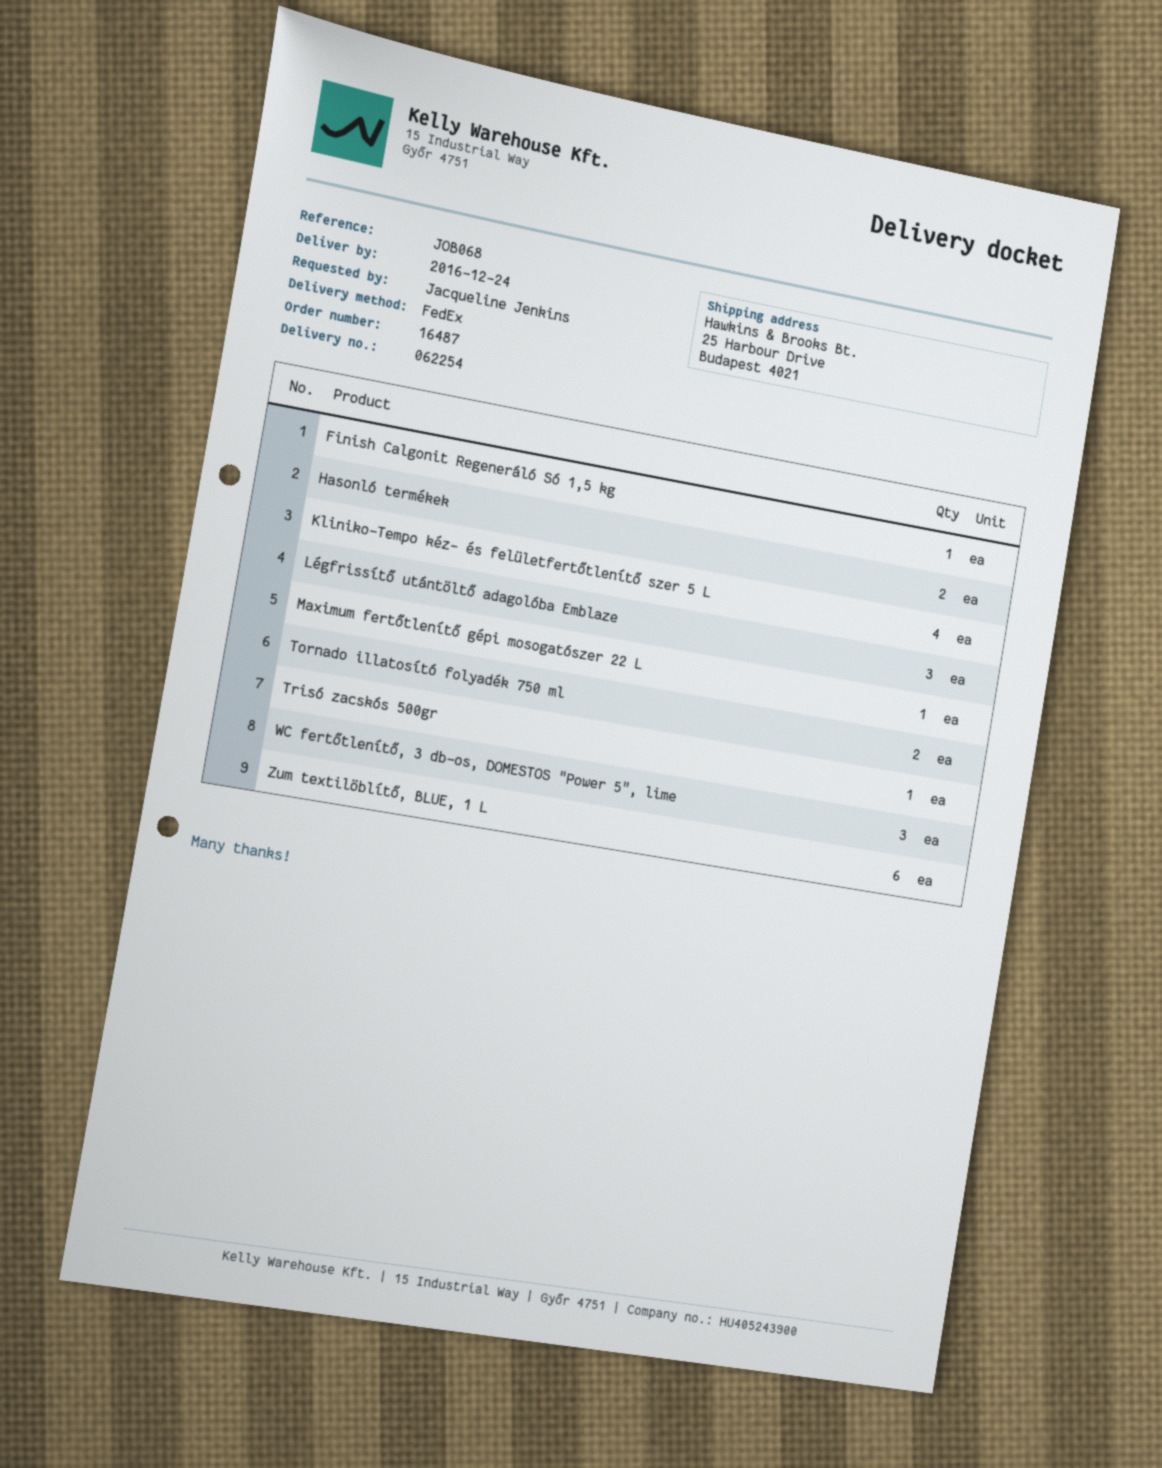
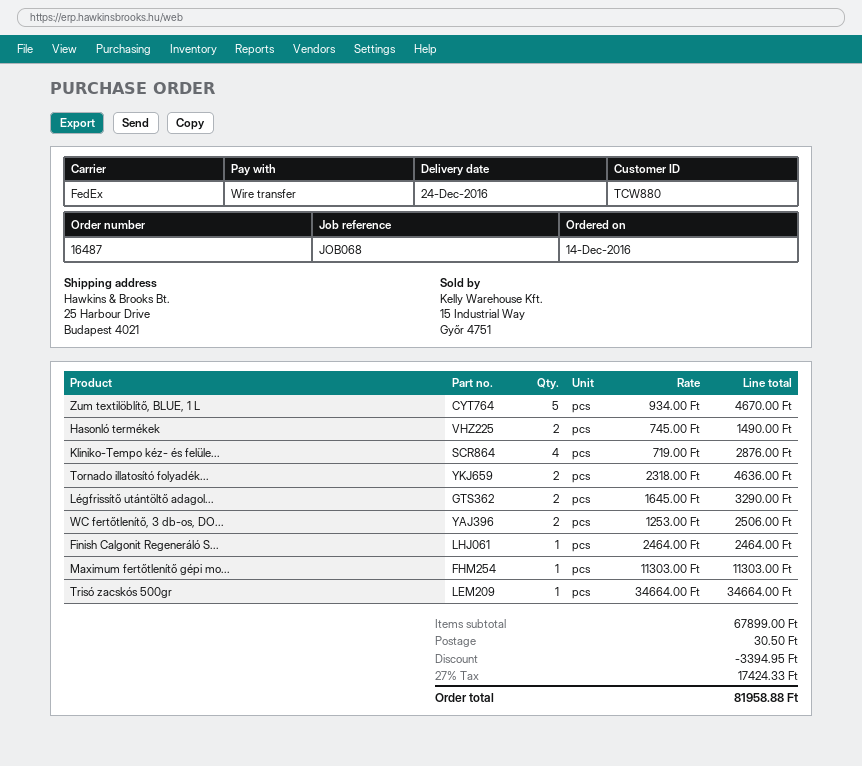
Légfrissítő utántöltő adagolóba Emblaze: 3 -> 2
WC fertőtlenítő, 3 db-os, DOMESTOS "Power 5", lime: 3 -> 2
Zum textilöblítő, BLUE, 1 L: 6 -> 5

